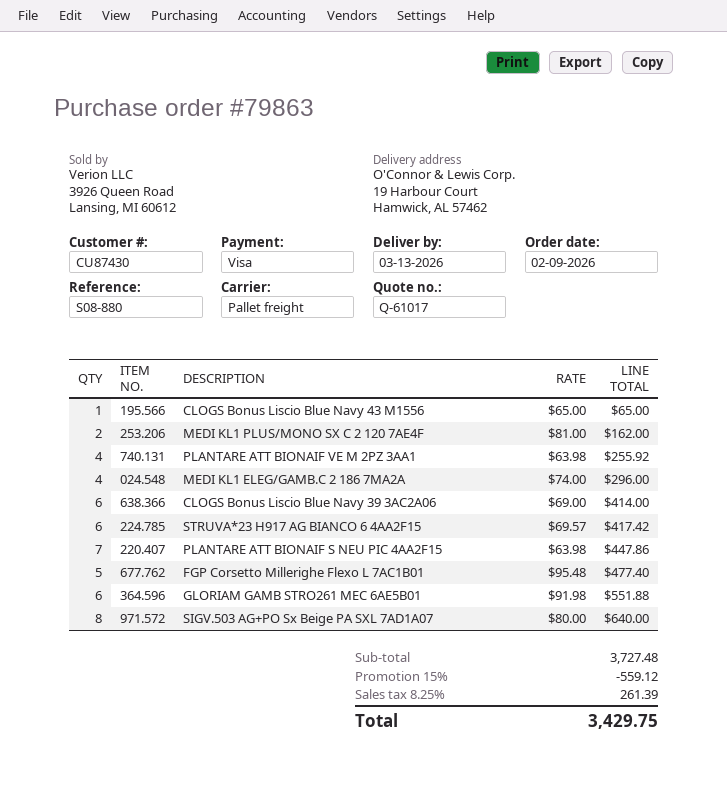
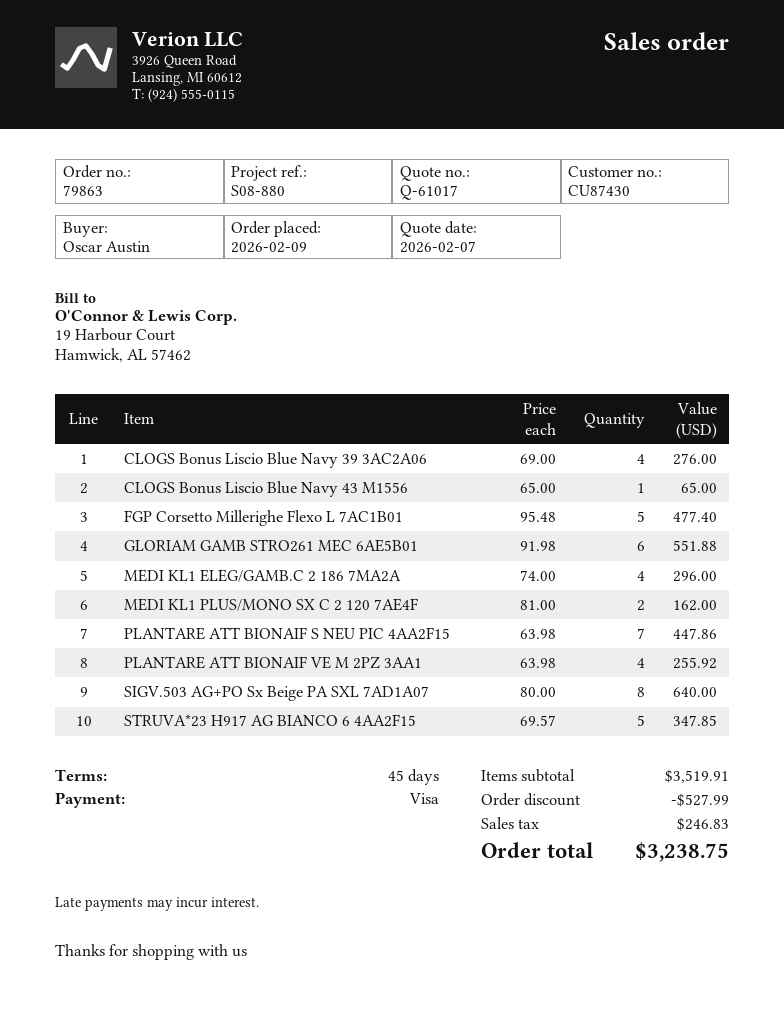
CLOGS Bonus Liscio Blue Navy 39 3AC2A06: 6 x 69.00 = 414.00 -> 4 x 69.00 = 276.00
STRUVA*23 H917 AG BIANCO 6 4AA2F15: 6 x 69.57 = 417.42 -> 5 x 69.57 = 347.85
subtotal: 3727.48 -> 3519.91
discount: 559.12 -> 527.99
tax: 261.39 -> 246.83
total: 3429.75 -> 3238.75

